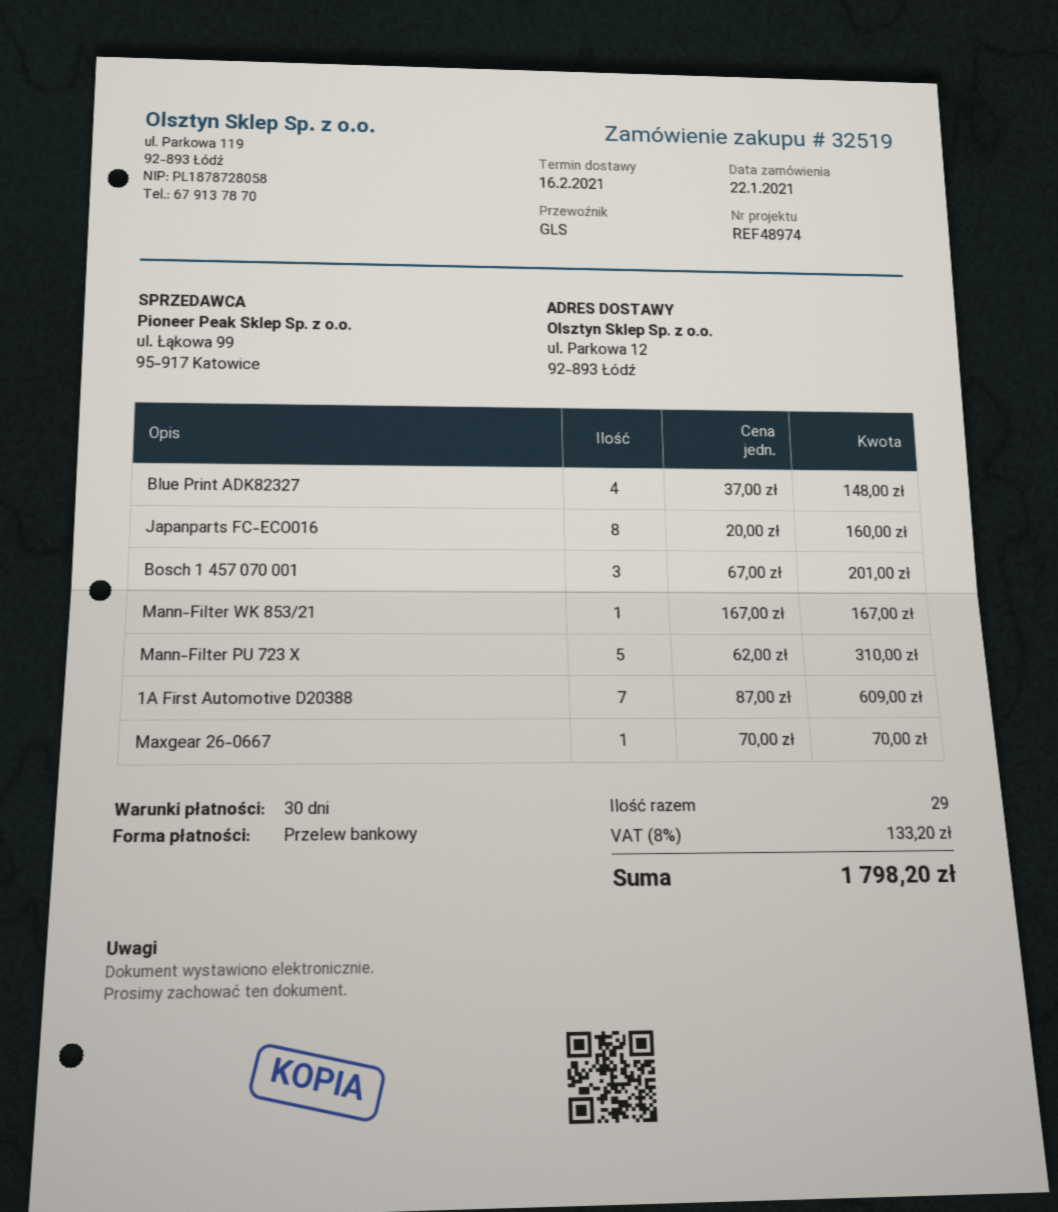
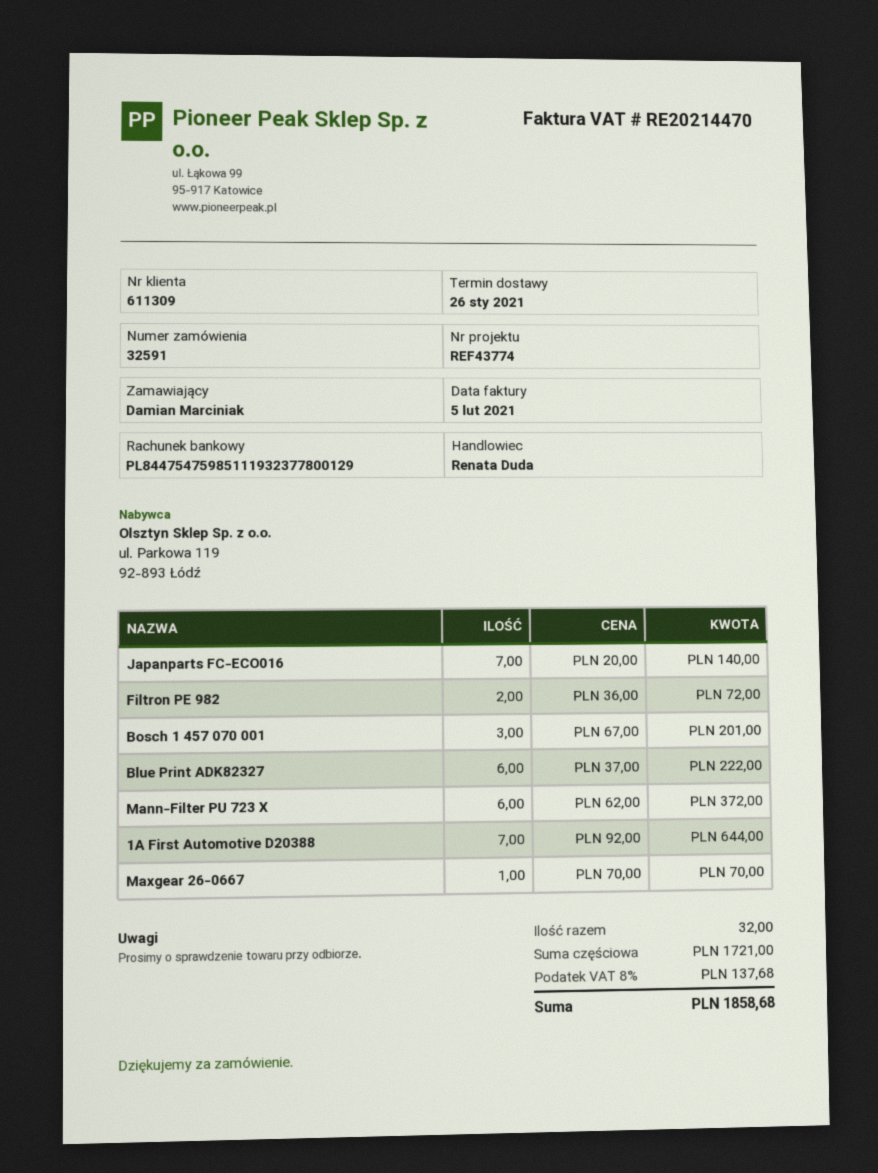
order number: 32519 -> 32591
delivery date: 2021-02-16 -> 2021-01-26
reference: REF48974 -> REF43774
Blue Print ADK82327: 4 x 37.00 = 148.00 -> 6 x 37.00 = 222.00
Japanparts FC-ECO016: 8 x 20.00 = 160.00 -> 7 x 20.00 = 140.00
Mann-Filter WK 853/21: 1 x 167.00 = 167.00 -> none
Mann-Filter PU 723 X: 5 x 62.00 = 310.00 -> 6 x 62.00 = 372.00
1A First Automotive D20388: 7 x 87.00 = 609.00 -> 7 x 92.00 = 644.00
Filtron PE 982: none -> 2 x 36.00 = 72.00
total quantity: 29 -> 32
tax: 8% = 133.20 -> 8% = 137.68
total: 1798.20 -> 1858.68

